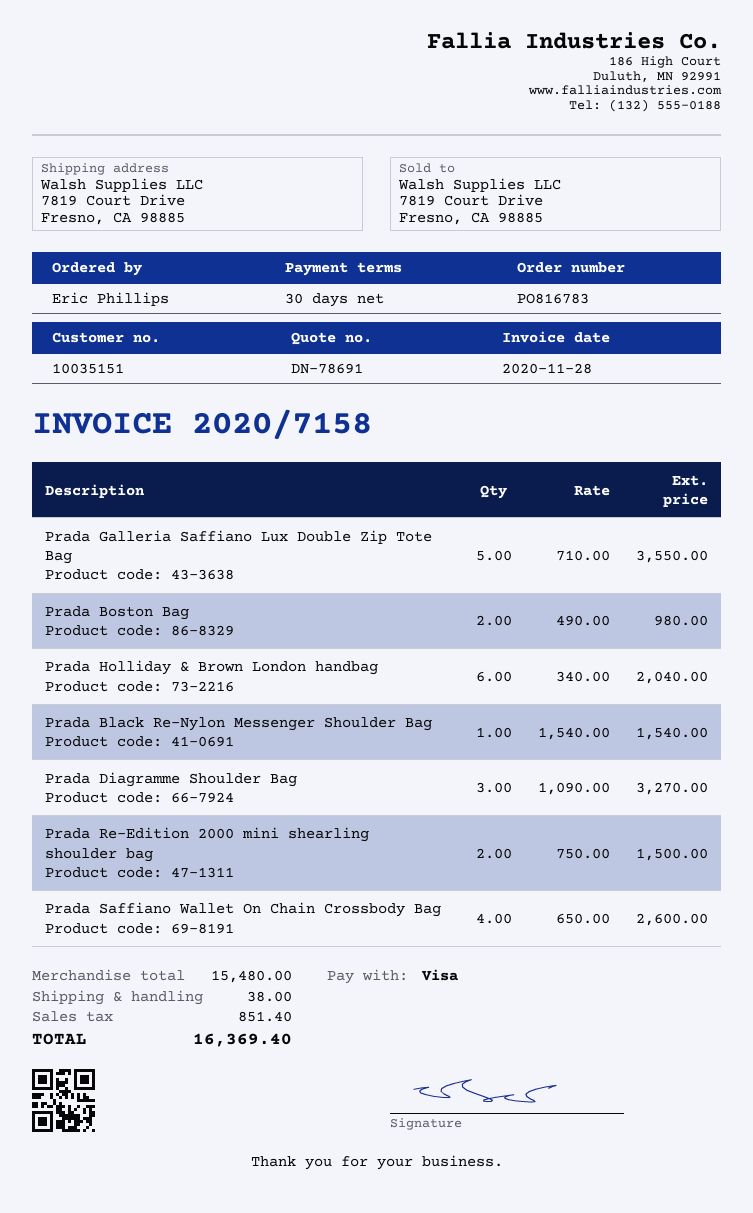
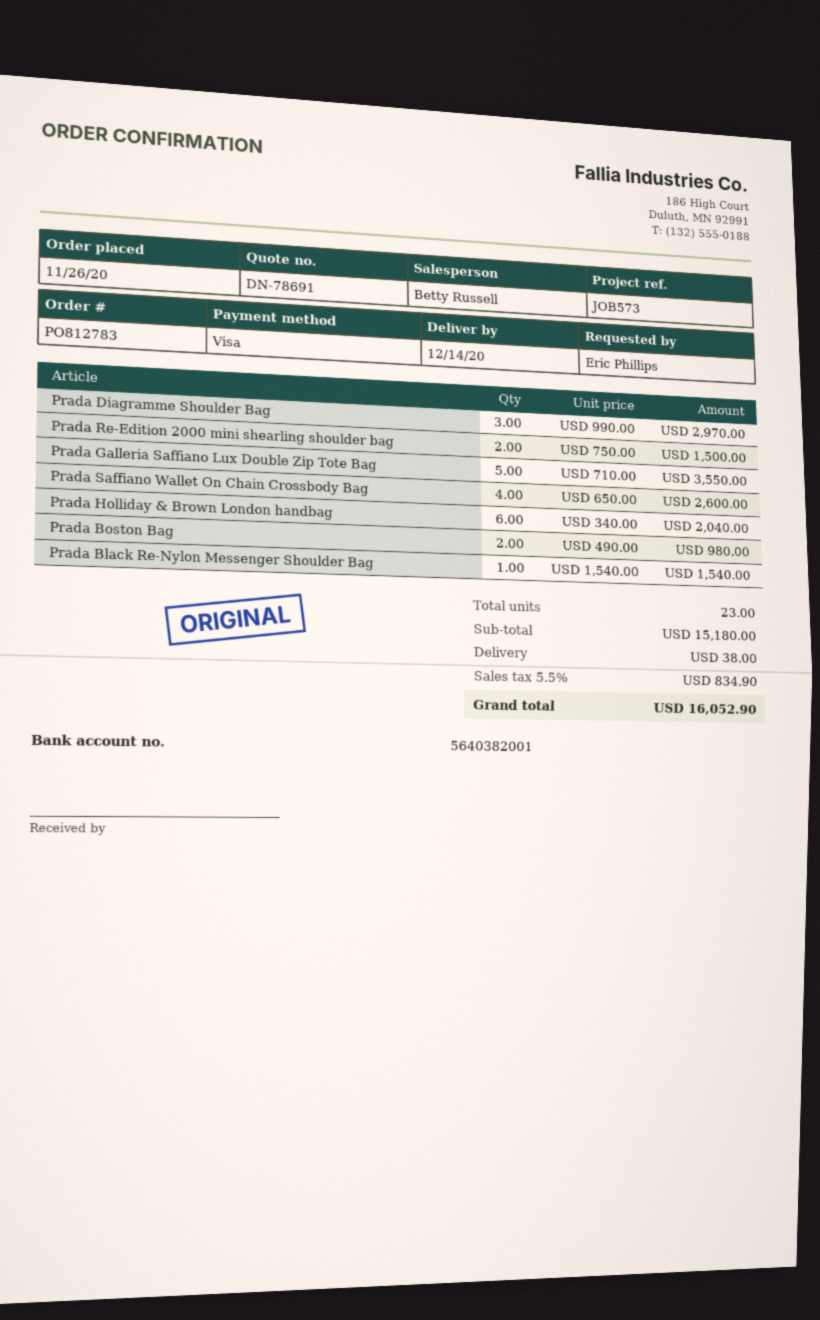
order number: PO816783 -> PO812783
Prada Diagramme Shoulder Bag: 3 x 1090.00 = 3270.00 -> 3 x 990.00 = 2970.00
subtotal: 15480.00 -> 15180.00
tax: 851.40 -> 834.90
total: 16369.40 -> 16052.90

